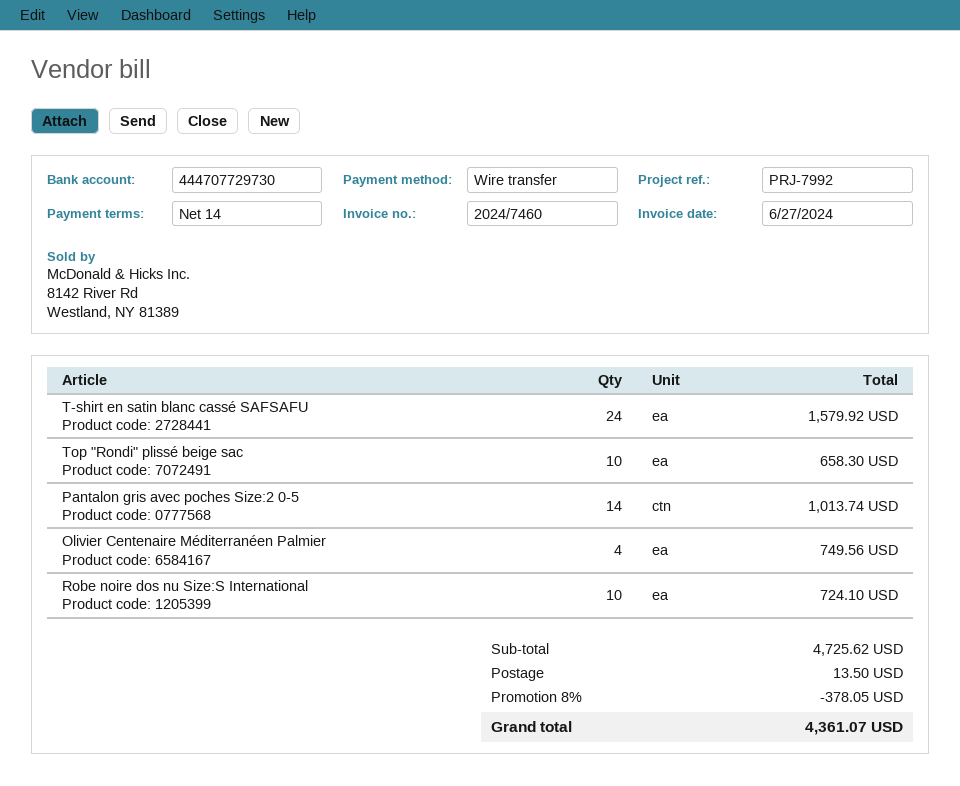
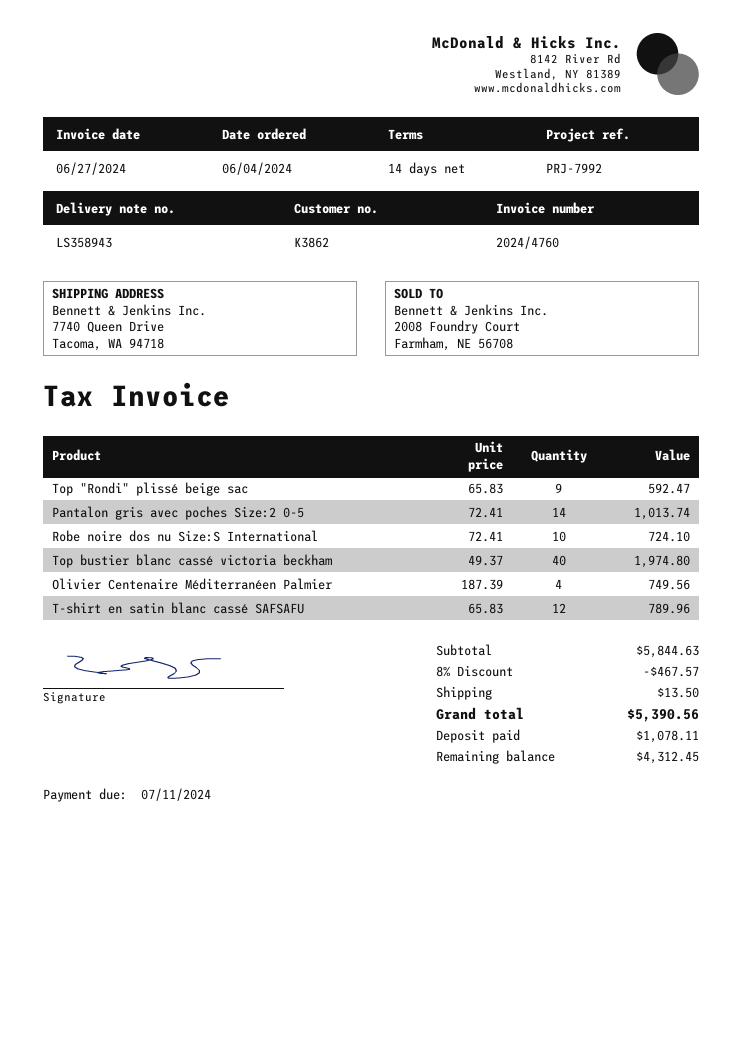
invoice number: 2024/7460 -> 2024/4760
T-shirt en satin blanc cassé SAFSAFU: 24 for 1579.92 -> 12 for 789.96
Top "Rondi" plissé beige sac: 10 for 658.30 -> 9 for 592.47
Top bustier blanc cassé victoria beckham: none -> 40 for 1974.80
subtotal: 4725.62 -> 5844.63
discount: 8% = 378.05 -> 8% = 467.57
total: 4361.07 -> 5390.56

